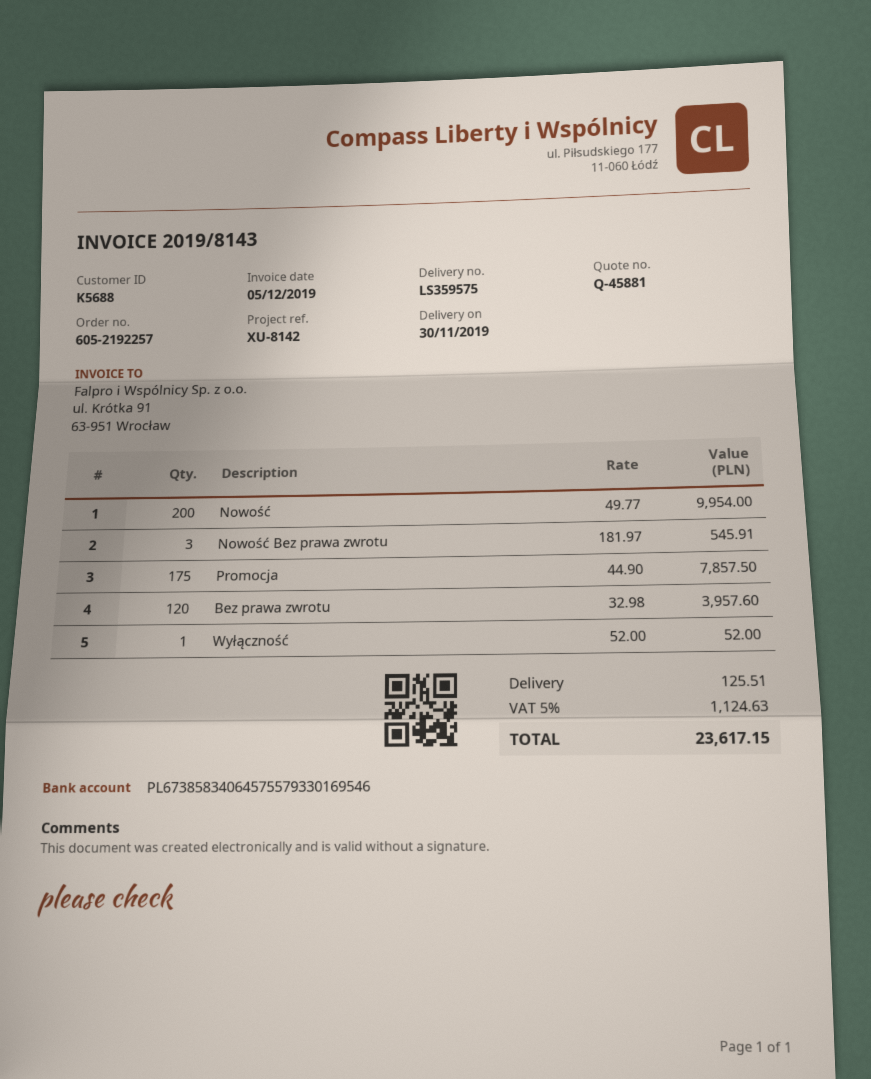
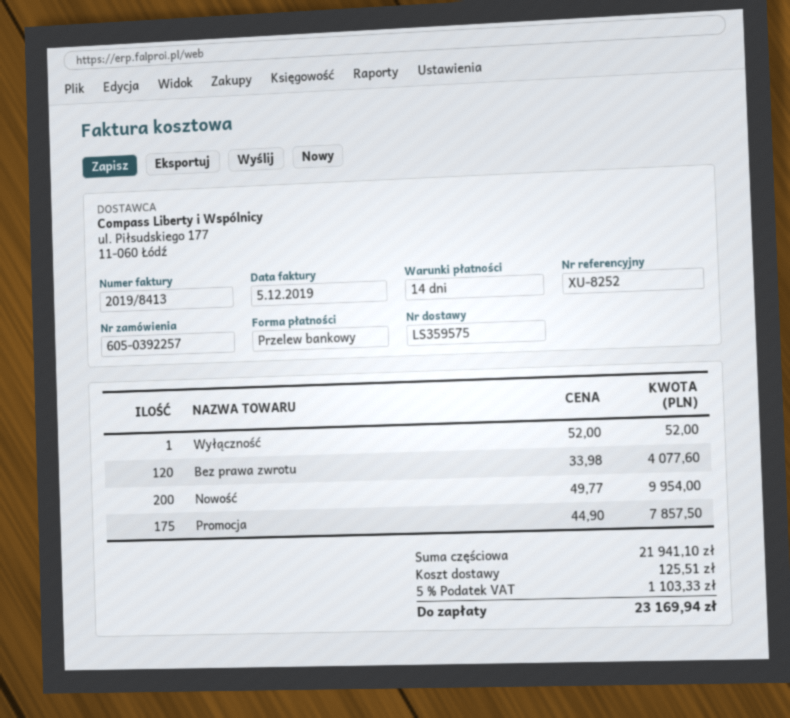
order number: 605-2192257 -> 605-0392257
invoice number: 2019/8143 -> 2019/8413
reference: XU-8142 -> XU-8252
Nowość Bez prawa zwrotu: 3 x 181.97 = 545.91 -> none
Bez prawa zwrotu: 120 x 32.98 = 3957.60 -> 120 x 33.98 = 4077.60
tax: 5% = 1124.63 -> 5% = 1103.33
total: 23617.15 -> 23169.94

